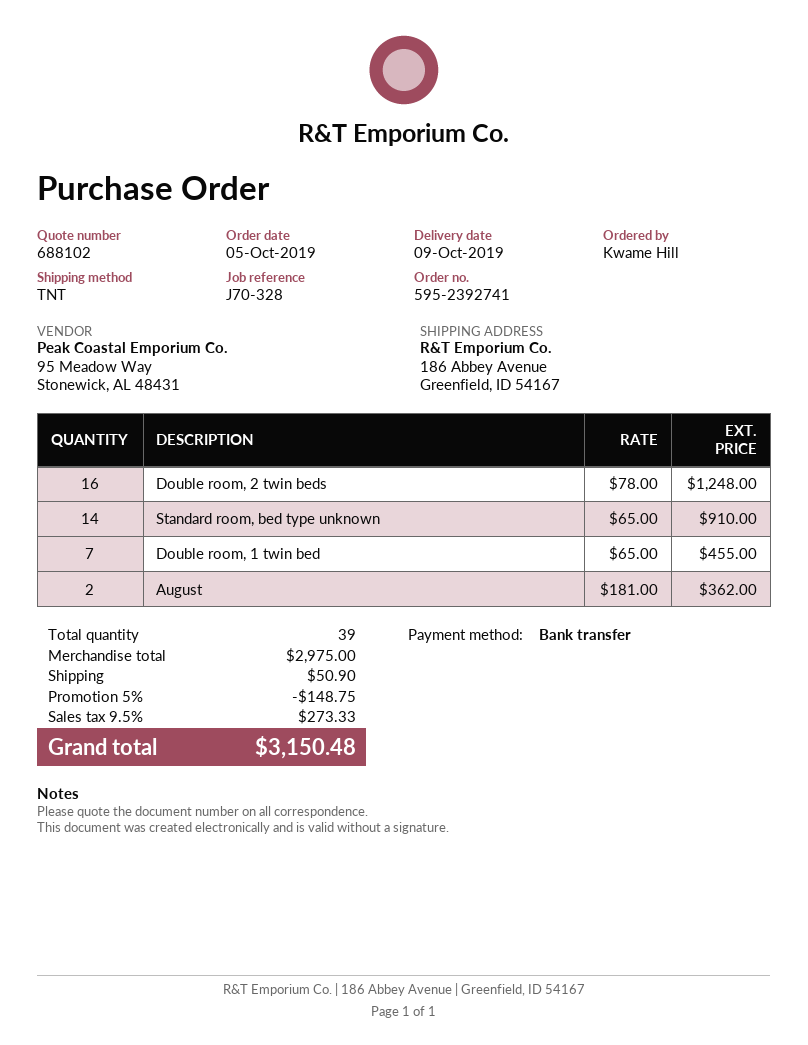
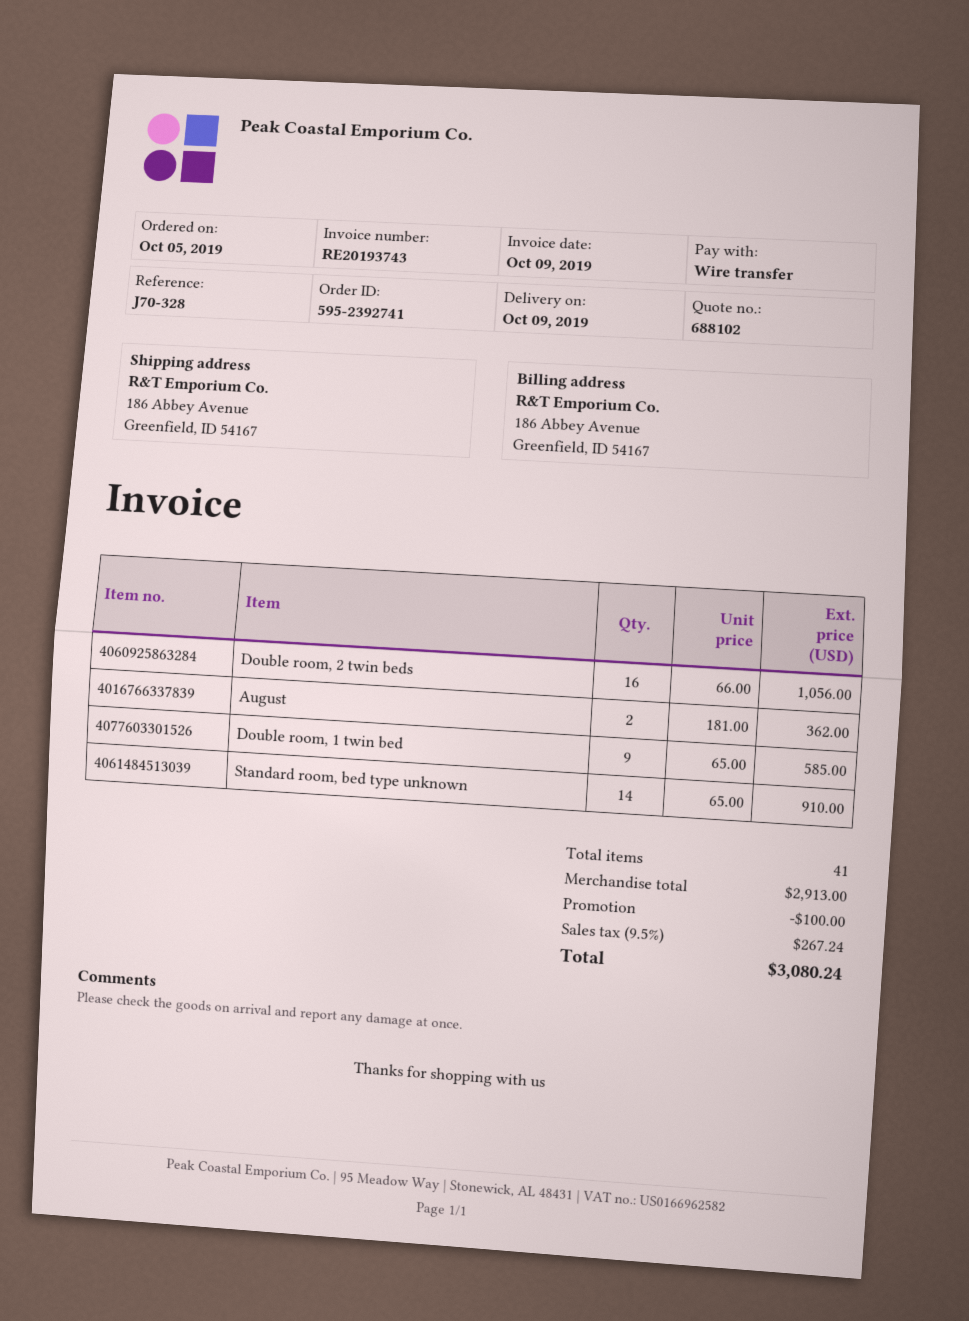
Double room, 2 twin beds: 16 x 78.00 = 1248.00 -> 16 x 66.00 = 1056.00
Double room, 1 twin bed: 7 x 65.00 = 455.00 -> 9 x 65.00 = 585.00
total quantity: 39 -> 41
subtotal: 2975.00 -> 2913.00
discount: 148.75 -> 100.00
shipping: 50.90 -> none
tax: 9.5% = 273.33 -> 9.5% = 267.24
total: 3150.48 -> 3080.24

